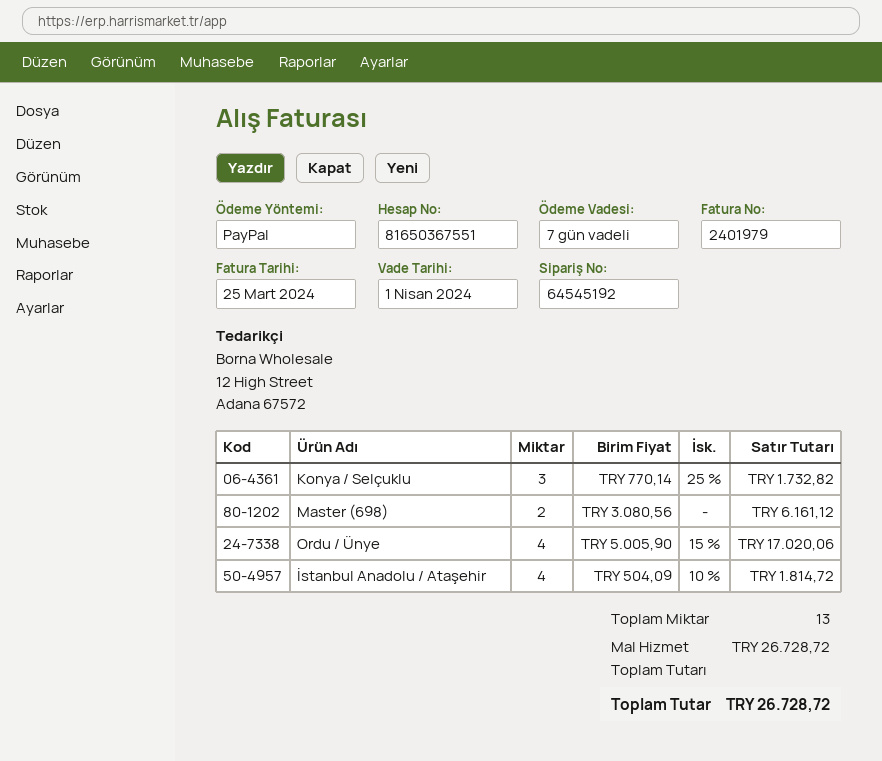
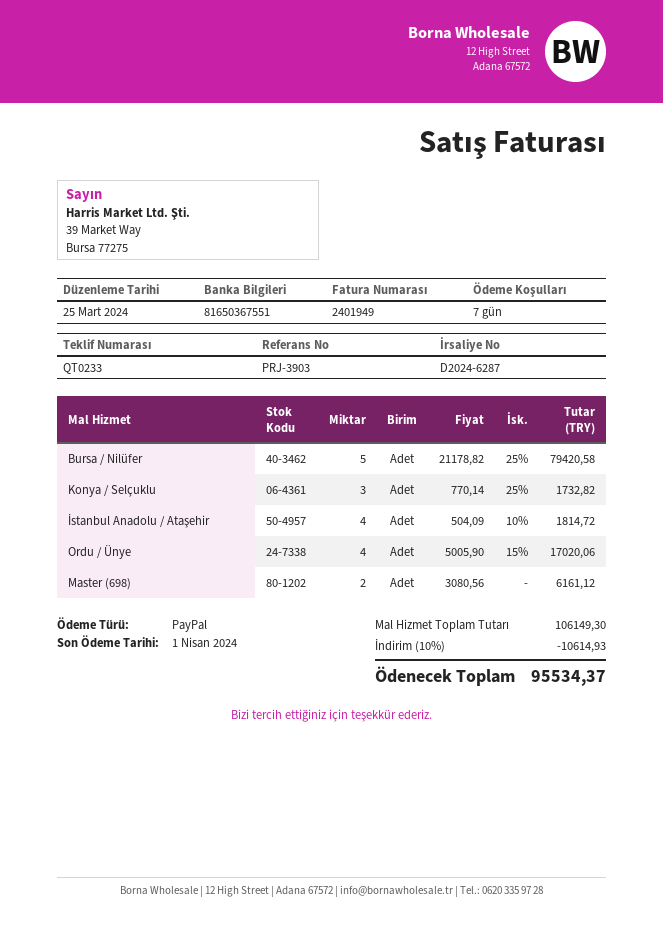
invoice number: 2401979 -> 2401949
Bursa / Nilüfer: none -> 5 x 21178.82 - 25% = 79420.58
subtotal: 26728.72 -> 106149.30
discount: none -> 10% = 10614.93
total: 26728.72 -> 95534.37

